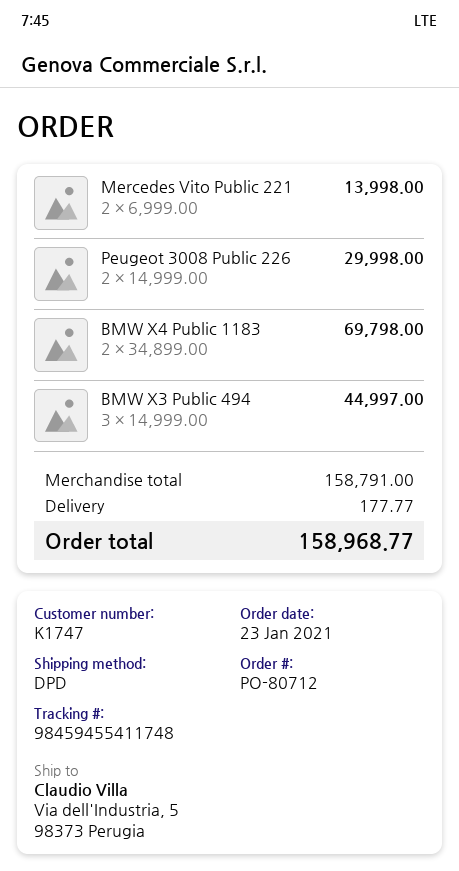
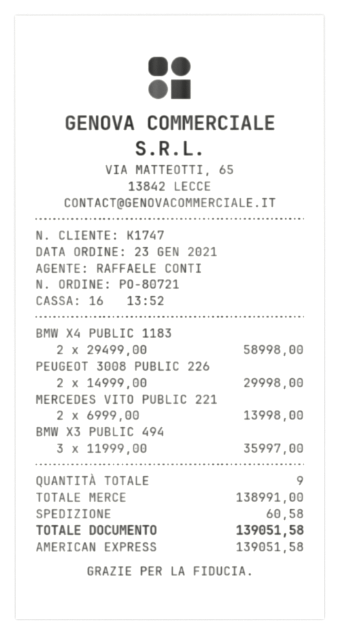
order number: PO-80712 -> PO-80721
BMW X4 Public 1183: 2 x 34899.00 = 69798.00 -> 2 x 29499.00 = 58998.00
BMW X3 Public 494: 3 x 14999.00 = 44997.00 -> 3 x 11999.00 = 35997.00
subtotal: 158791.00 -> 138991.00
shipping: 177.77 -> 60.58
total: 158968.77 -> 139051.58

